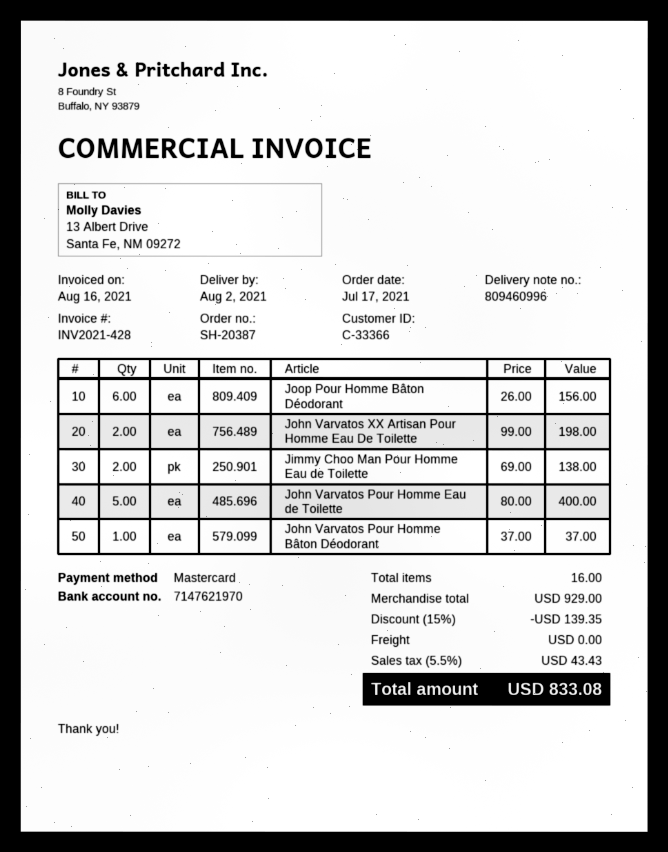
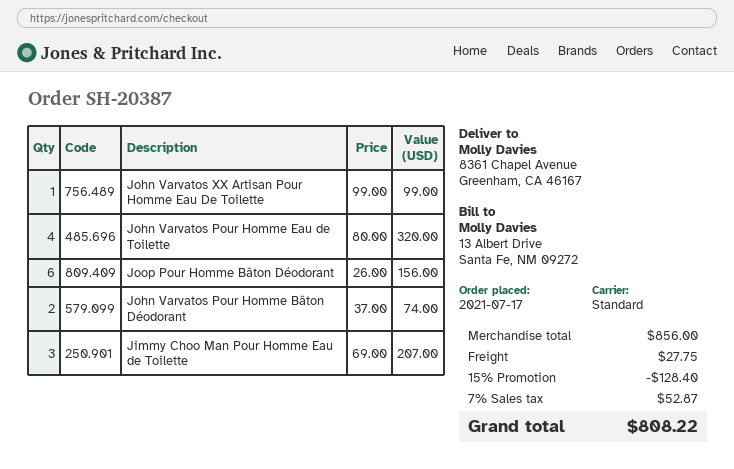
John Varvatos XX Artisan Pour Homme Eau De Toilette: 2 x 99.00 = 198.00 -> 1 x 99.00 = 99.00
Jimmy Choo Man Pour Homme Eau de Toilette: 2 x 69.00 = 138.00 -> 3 x 69.00 = 207.00
John Varvatos Pour Homme Eau de Toilette: 5 x 80.00 = 400.00 -> 4 x 80.00 = 320.00
John Varvatos Pour Homme Bâton Déodorant: 1 x 37.00 = 37.00 -> 2 x 37.00 = 74.00
subtotal: 929.00 -> 856.00
discount: 15% = 139.35 -> 15% = 128.40
shipping: 0.00 -> 27.75
tax: 5.5% = 43.43 -> 7% = 52.87
total: 833.08 -> 808.22

